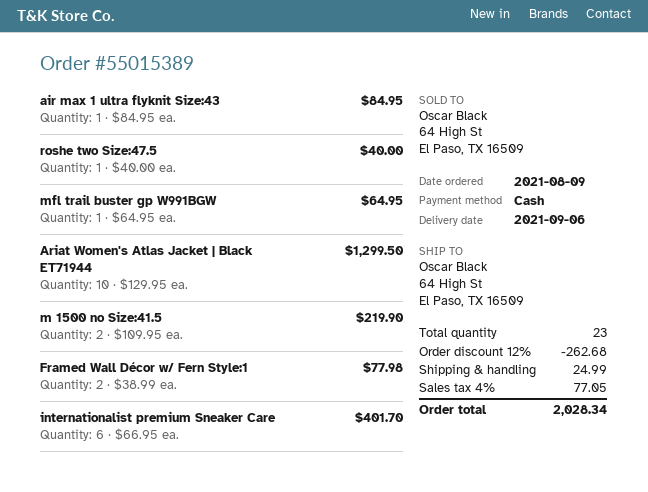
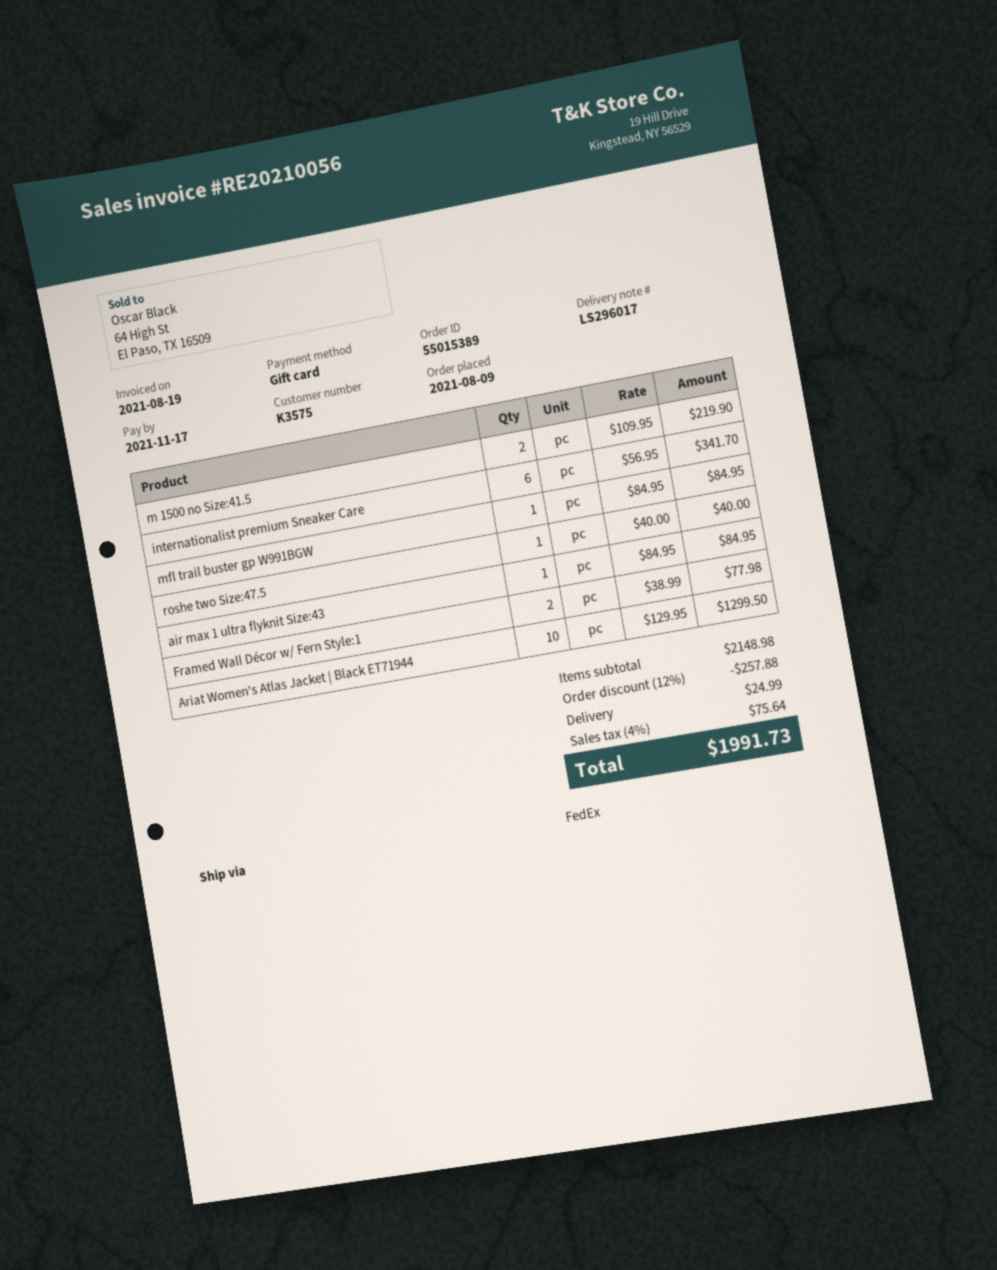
payment method: cash -> gift card
mfl trail buster gp W991BGW: 1 x 64.95 = 64.95 -> 1 x 84.95 = 84.95
internationalist premium Sneaker Care: 6 x 66.95 = 401.70 -> 6 x 56.95 = 341.70
discount: 12% = 262.68 -> 12% = 257.88
tax: 4% = 77.05 -> 4% = 75.64
total: 2028.34 -> 1991.73

